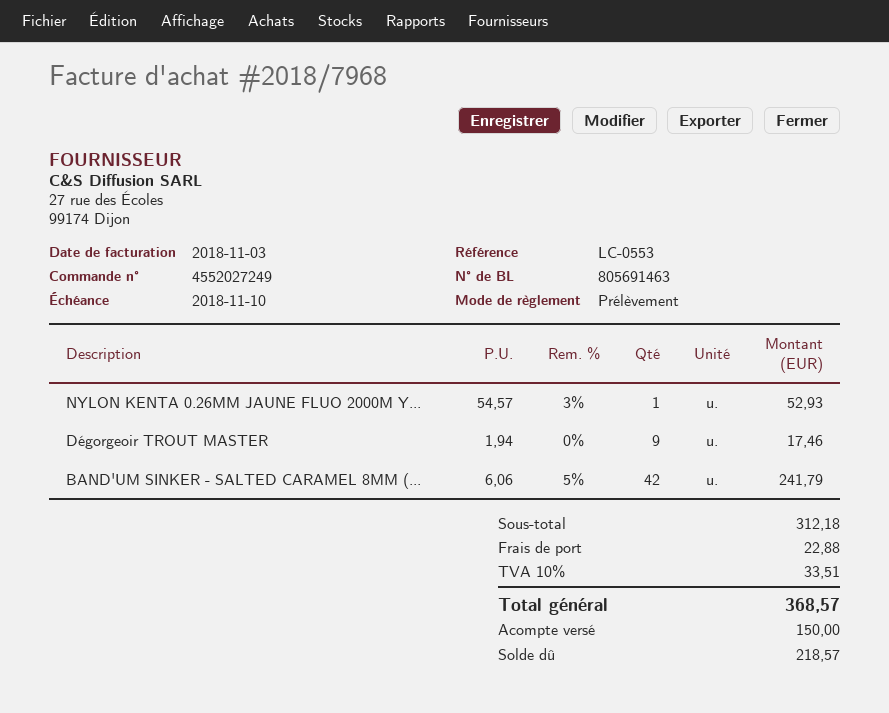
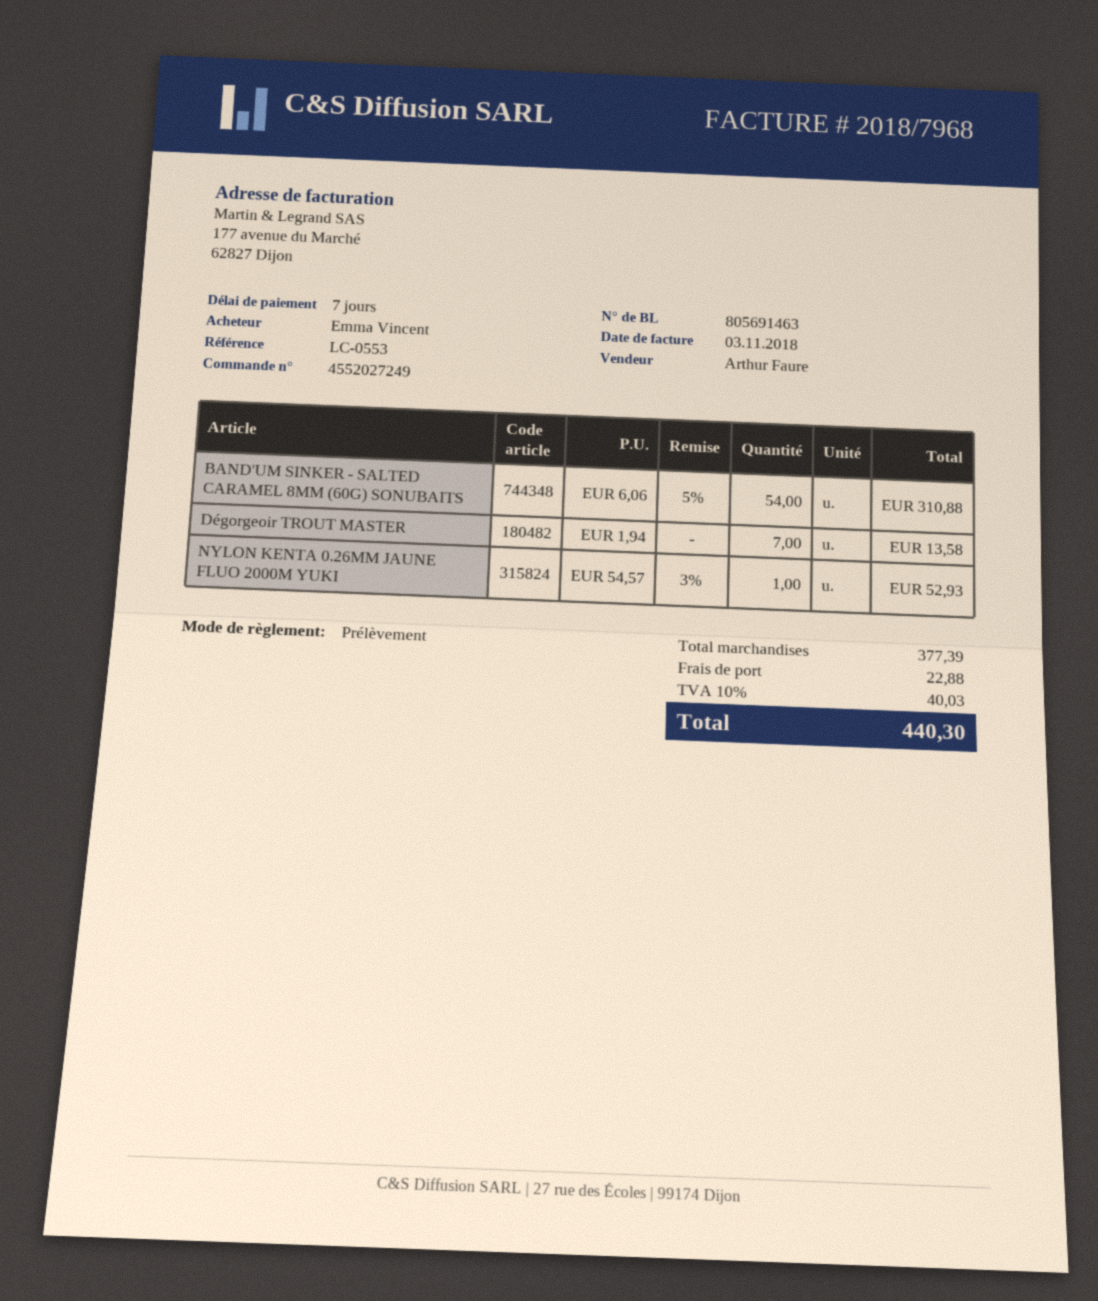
Dégorgeoir TROUT MASTER: 9 x 1.94 = 17.46 -> 7 x 1.94 = 13.58
BAND'UM SINKER - SALTED CARAMEL 8MM (...: 42 x 6.06 - 5% = 241.79 -> 54 x 6.06 - 5% = 310.88
subtotal: 312.18 -> 377.39
tax: 10% = 33.51 -> 10% = 40.03
total: 368.57 -> 440.30

